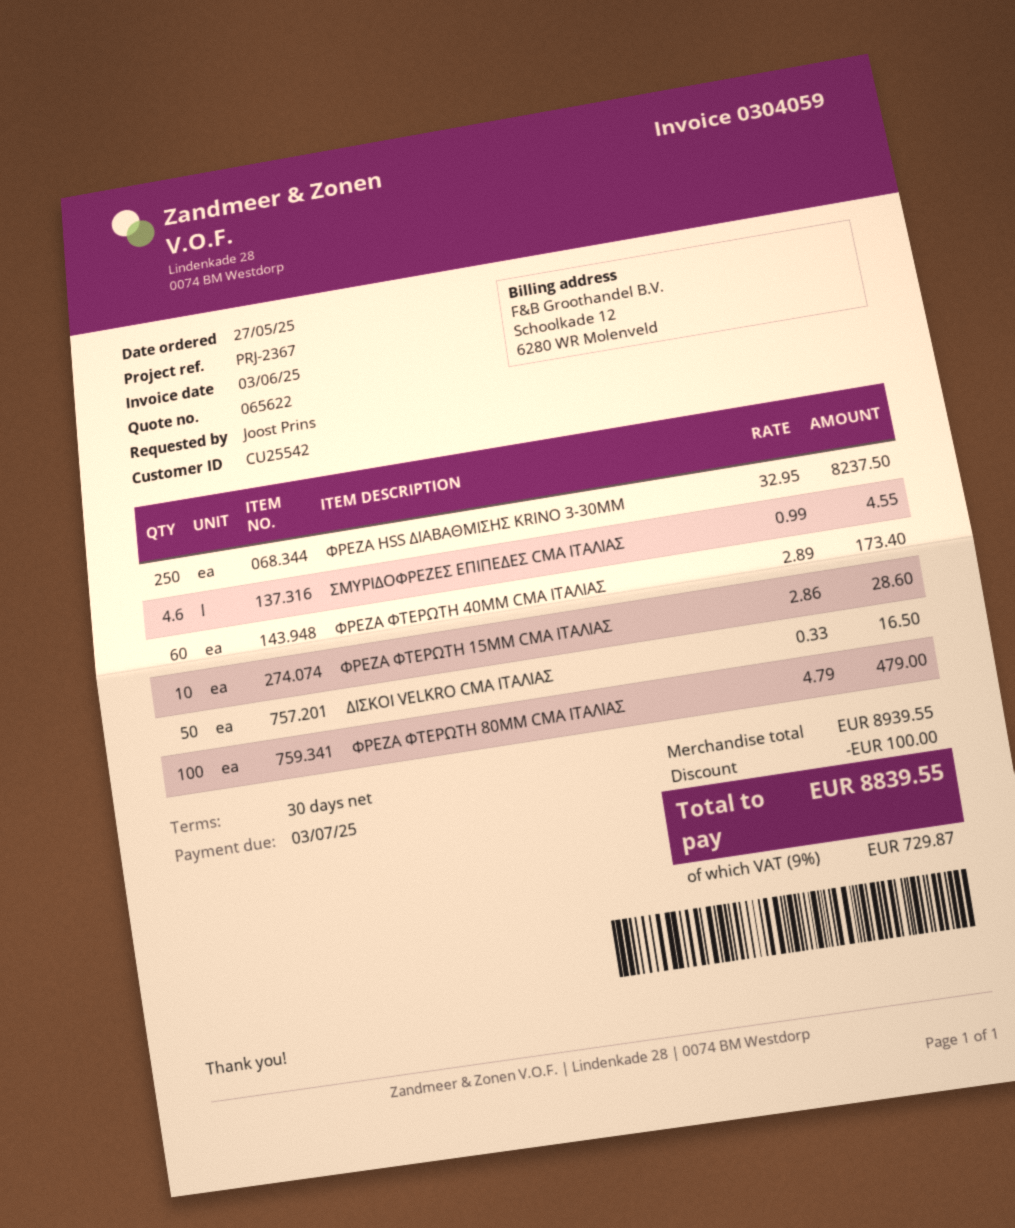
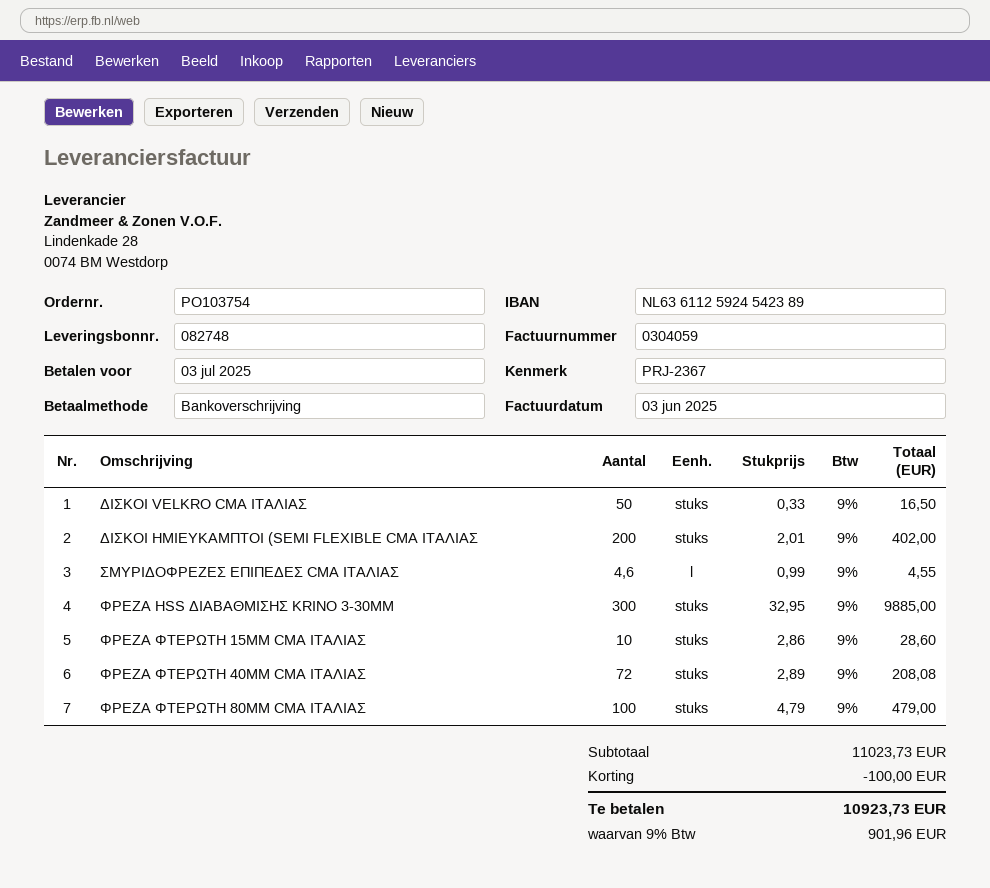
ΦΡΕΖΑ HSS ΔΙΑΒΑΘΜΙΣΗΣ KRINO 3-30ΜΜ: 250 x 32.95 = 8237.50 -> 300 x 32.95 = 9885.00
ΦΡΕΖΑ ΦΤΕΡΩΤΗ 40ΜΜ CMA ΙΤΑΛΙΑΣ: 60 x 2.89 = 173.40 -> 72 x 2.89 = 208.08
ΔΙΣΚΟΙ ΗΜΙΕΥΚΑΜΠΤΟΙ (SEMI FLEXIBLE CMA ΙΤΑΛΙΑΣ: none -> 200 x 2.01 = 402.00
subtotal: 8939.55 -> 11023.73
tax: 9% = 729.87 -> 9% = 901.96
total: 8839.55 -> 10923.73

